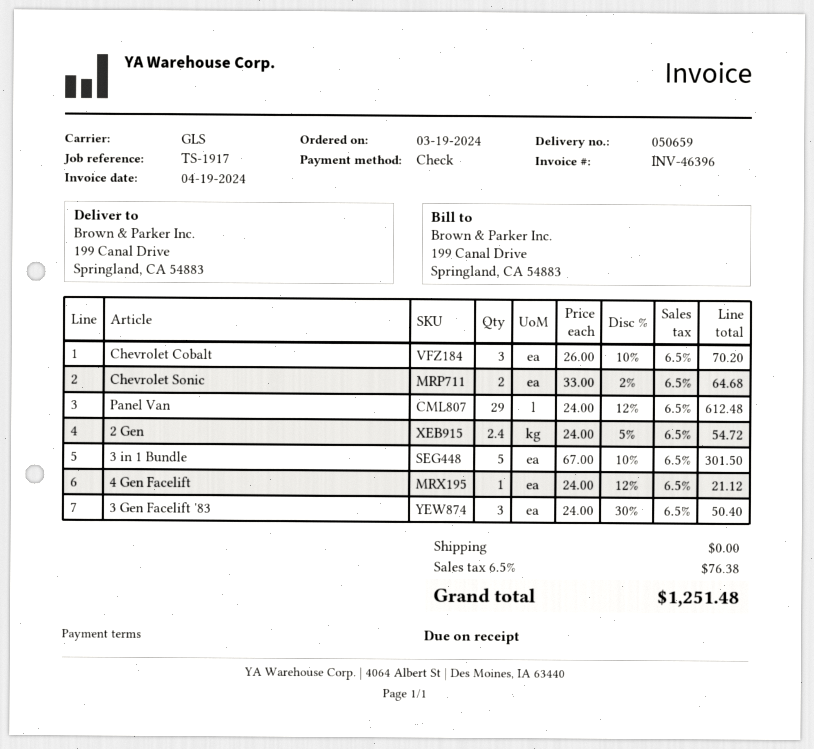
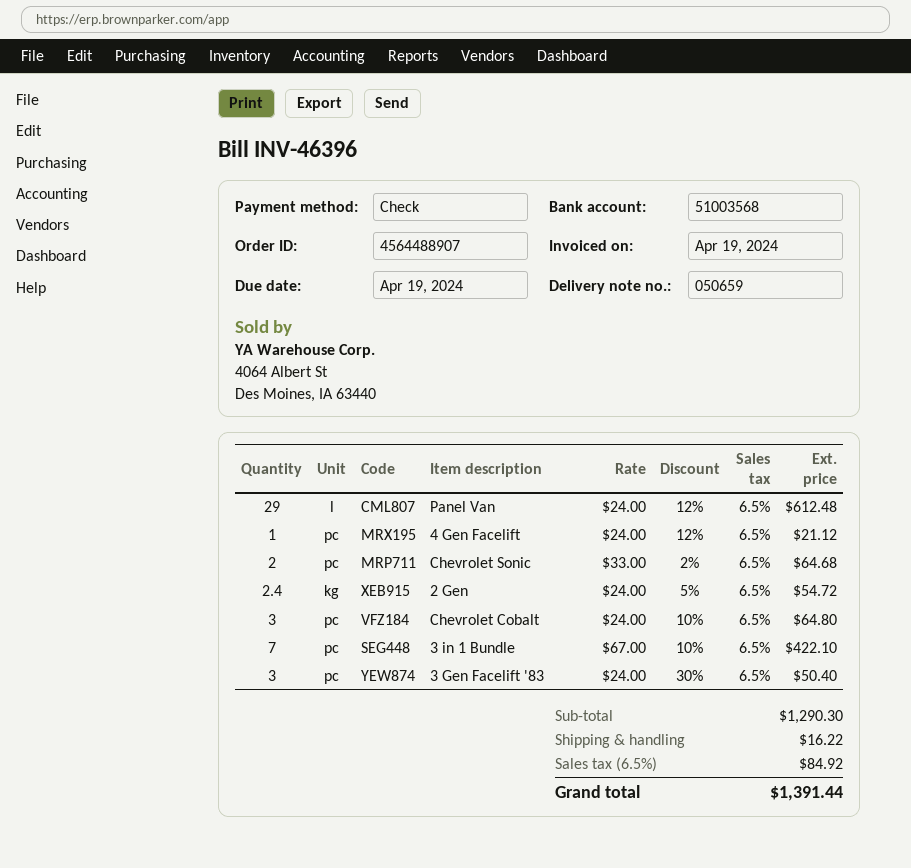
Chevrolet Cobalt: 3 x 26.00 - 10% = 70.20 -> 3 x 24.00 - 10% = 64.80
3 in 1 Bundle: 5 x 67.00 - 10% = 301.50 -> 7 x 67.00 - 10% = 422.10
shipping: 0.00 -> 16.22
tax: 6.5% = 76.38 -> 6.5% = 84.92
total: 1251.48 -> 1391.44

